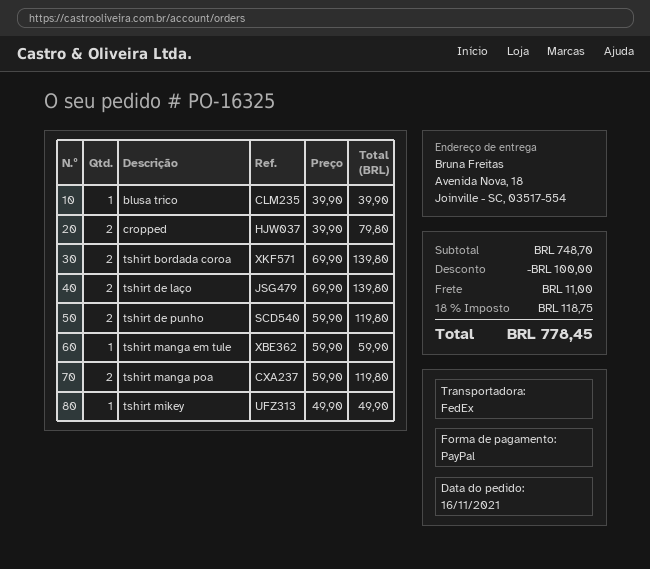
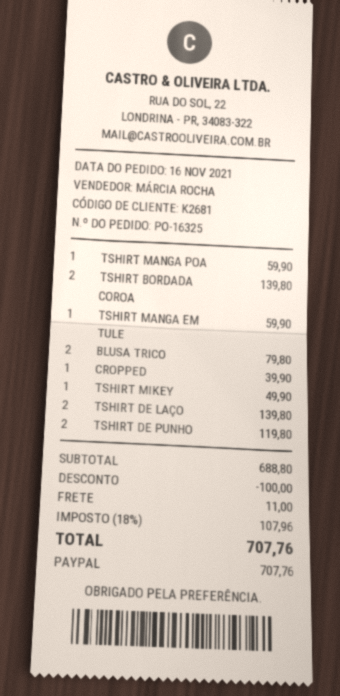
blusa trico: 1 for 39.90 -> 2 for 79.80
cropped: 2 for 79.80 -> 1 for 39.90
tshirt manga poa: 2 for 119.80 -> 1 for 59.90
subtotal: 748.70 -> 688.80
tax: 18% = 118.75 -> 18% = 107.96
total: 778.45 -> 707.76

